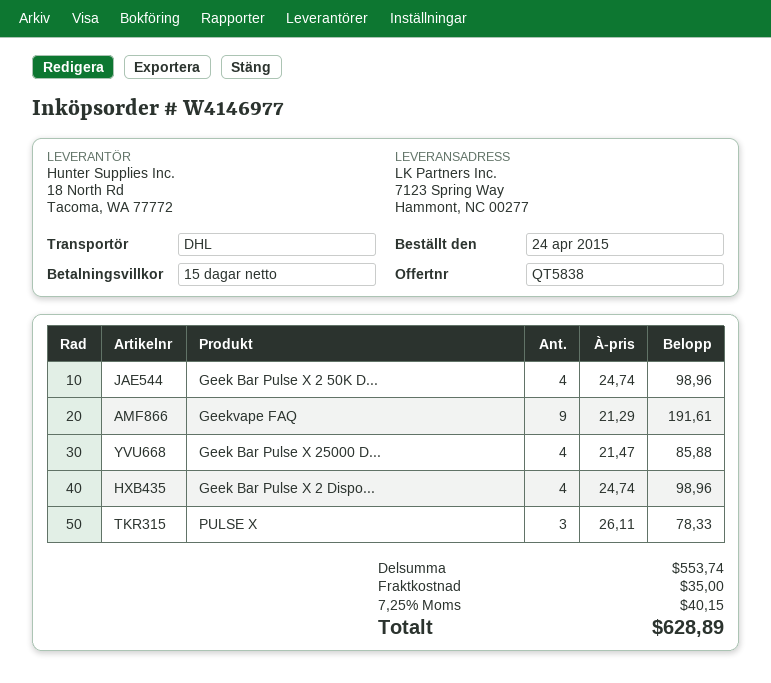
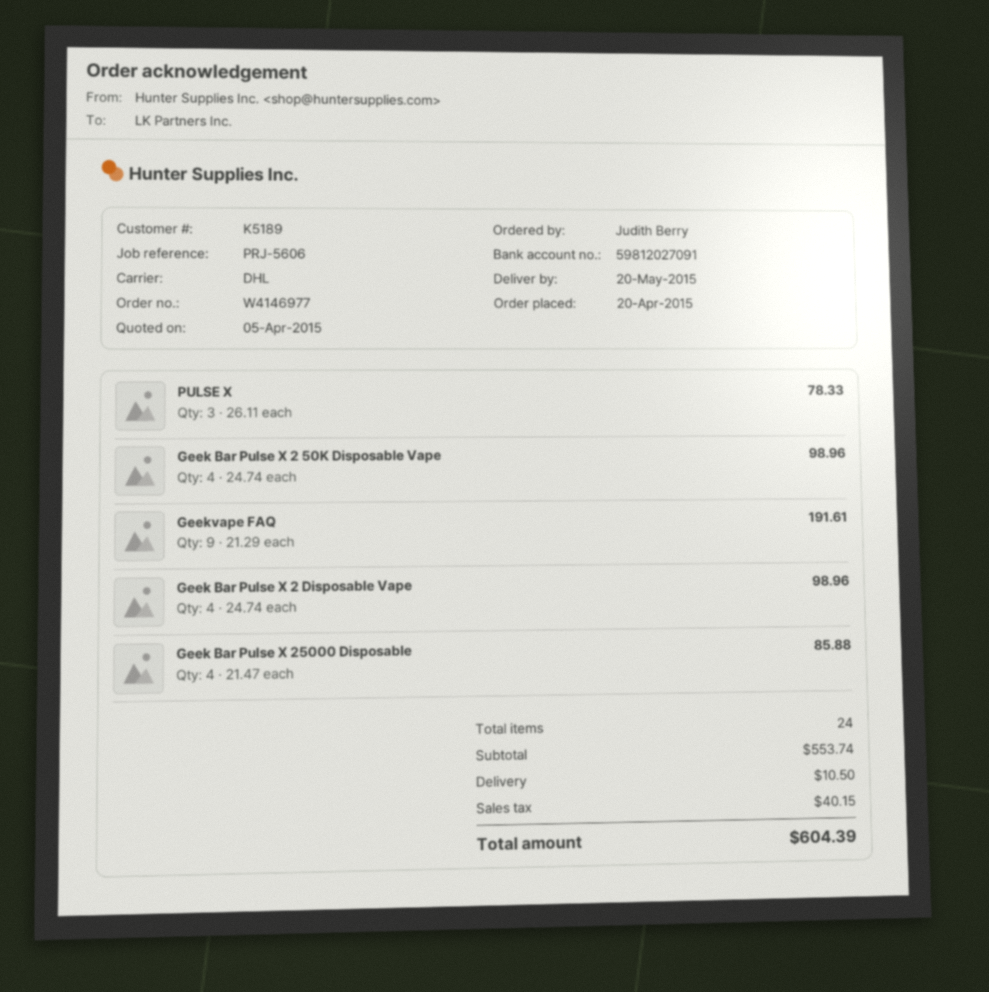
order date: 2015-04-24 -> 2015-04-20
shipping: 35.00 -> 10.50
total: 628.89 -> 604.39

